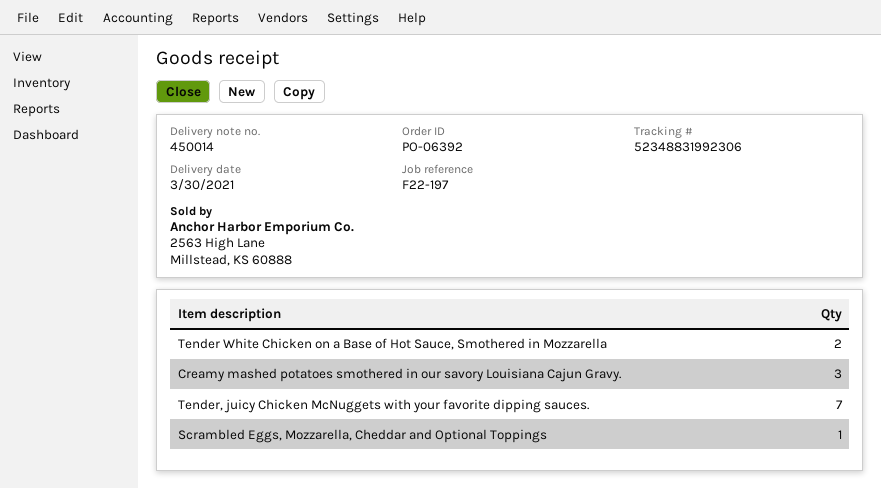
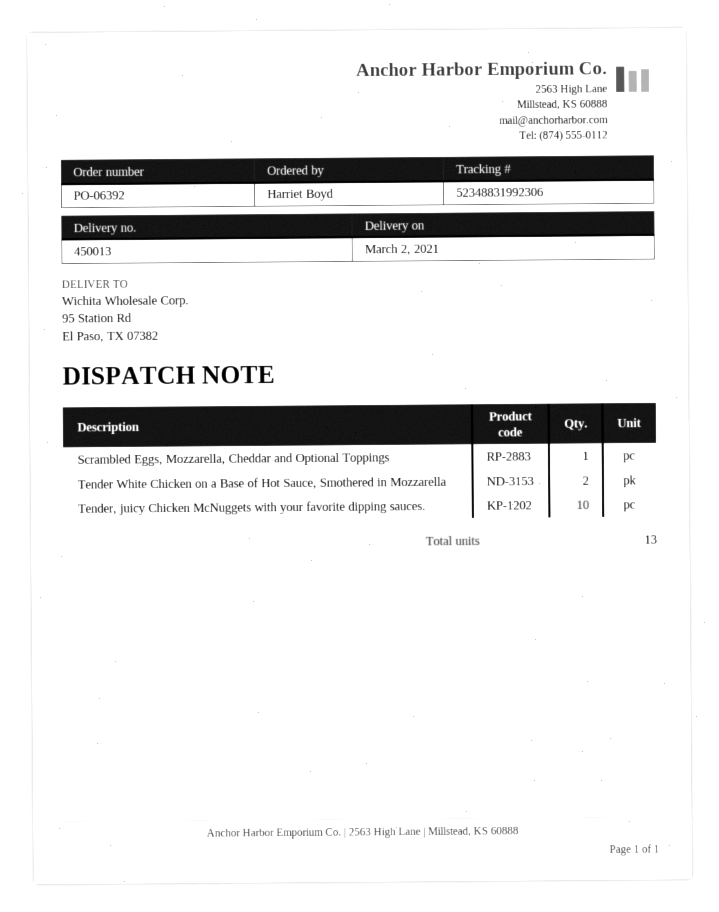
delivery note number: 450014 -> 450013
delivery date: 2021-03-30 -> 2021-03-02
Creamy mashed potatoes smothered in our savory Louisiana Cajun Gravy.: 3 -> none
Tender, juicy Chicken McNuggets with your favorite dipping sauces.: 7 -> 10

